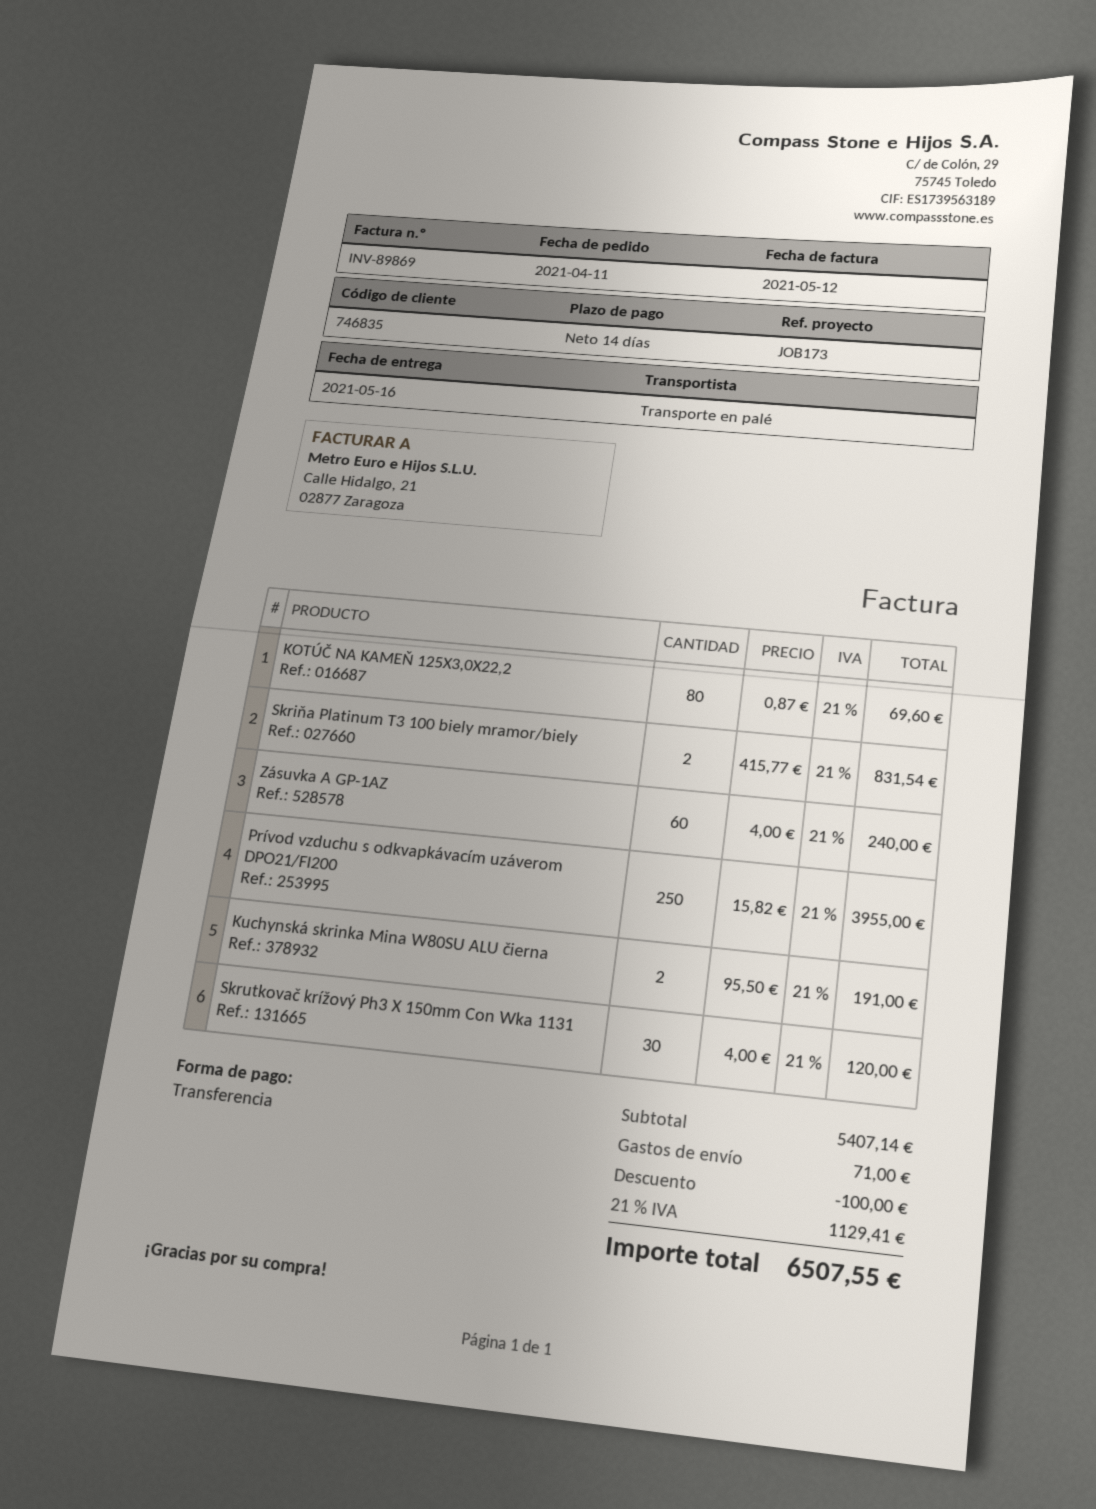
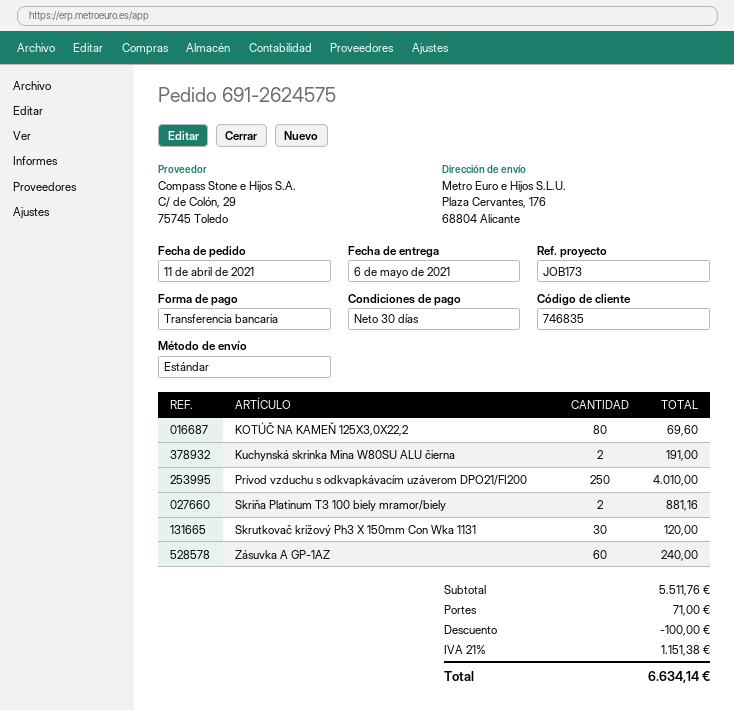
delivery date: 2021-05-16 -> 2021-05-06
payment terms: 14 days -> 30 days
shipping method: pallet freight -> standard
Skriňa Platinum T3 100 biely mramor/biely: 2 for 831.54 -> 2 for 881.16
Prívod vzduchu s odkvapkávacím uzáverom DPO21/FI200: 250 for 3955.00 -> 250 for 4010.00
subtotal: 5407.14 -> 5511.76
tax: 21% = 1129.41 -> 21% = 1151.38
total: 6507.55 -> 6634.14

